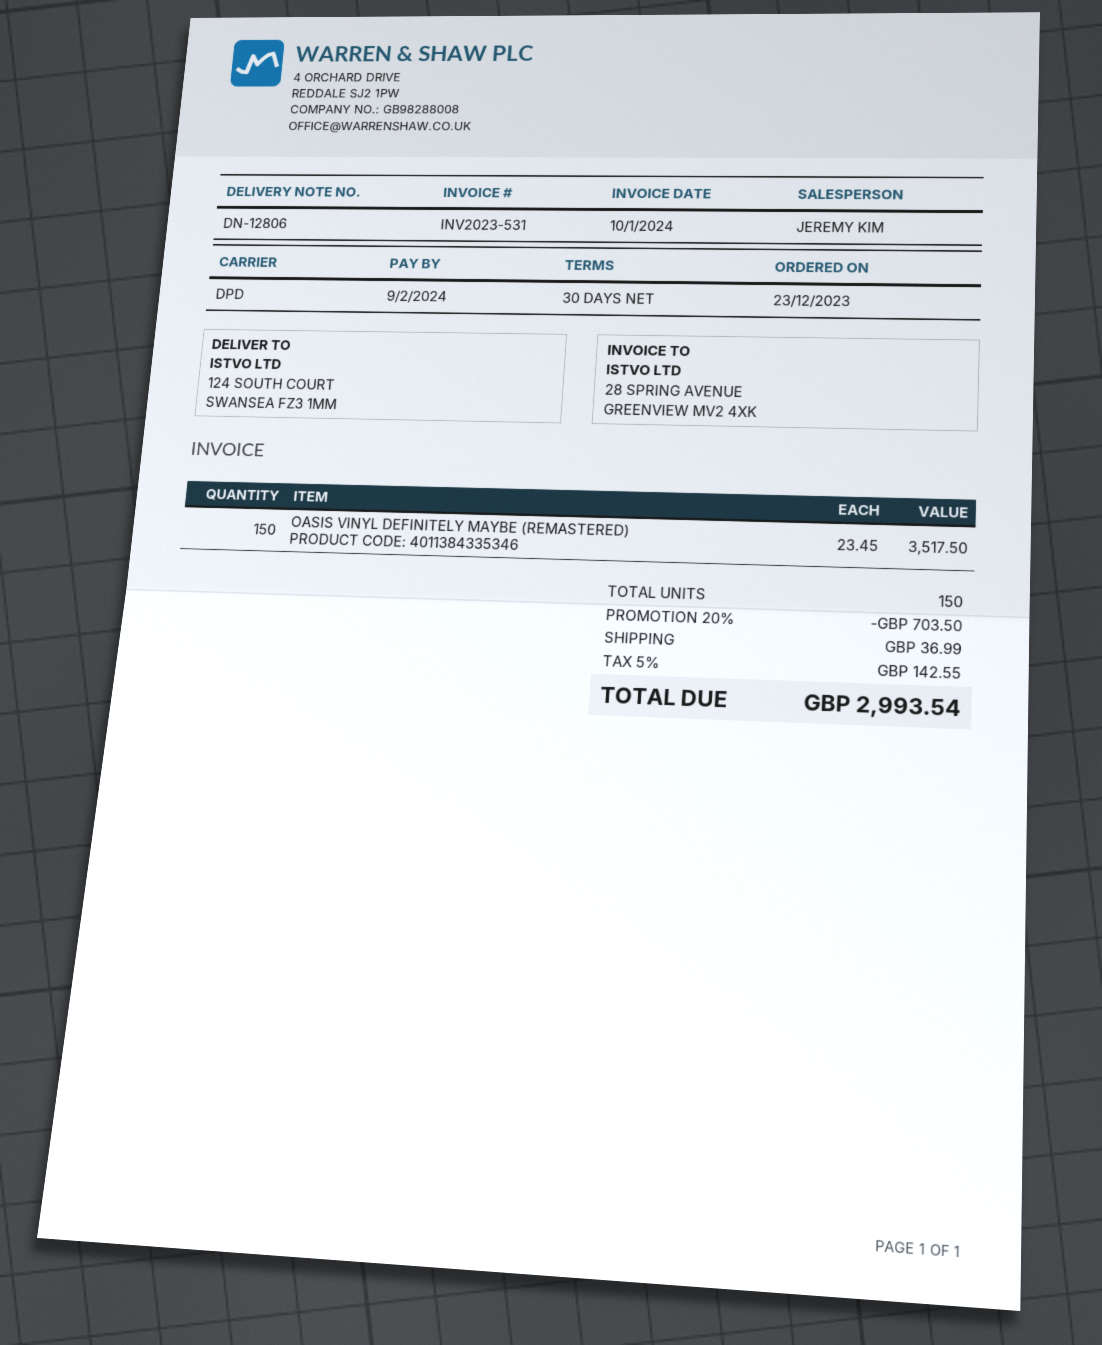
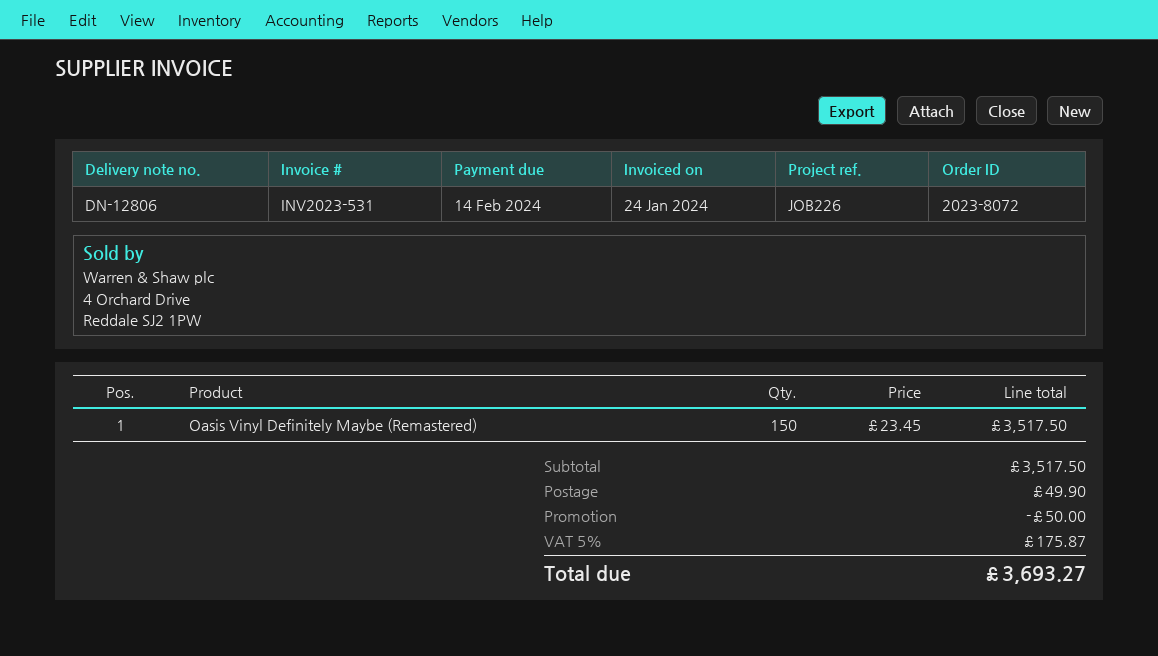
invoice date: 2024-01-10 -> 2024-01-24
due date: 2024-02-09 -> 2024-02-14
discount: 703.50 -> 50.00
shipping: 36.99 -> 49.90
tax: 5% = 142.55 -> 5% = 175.87
total: 2993.54 -> 3693.27

